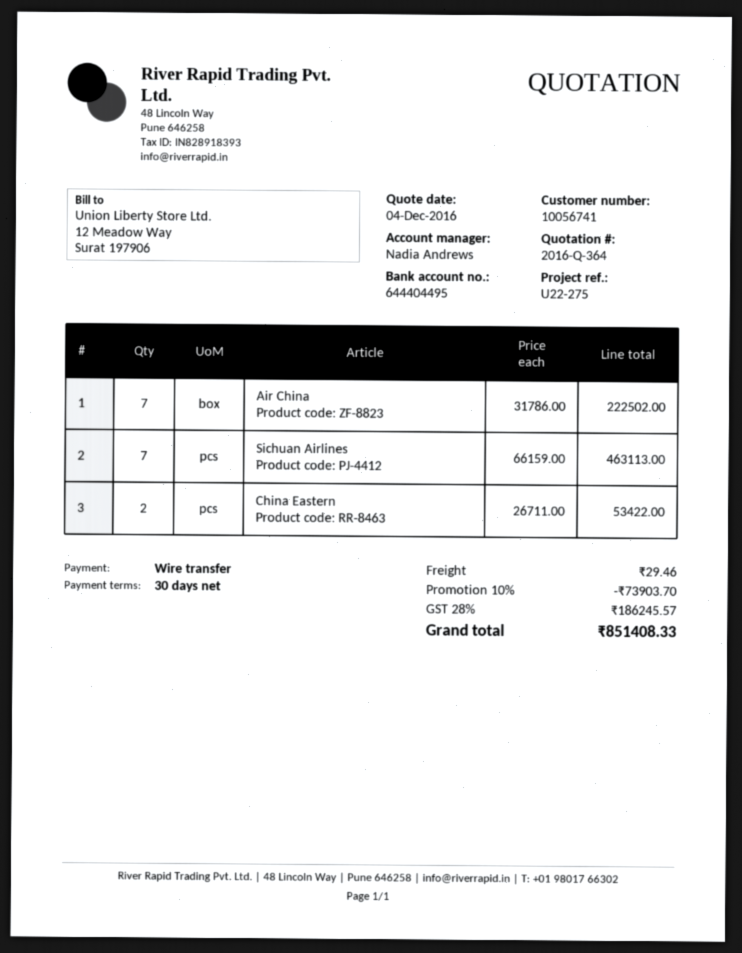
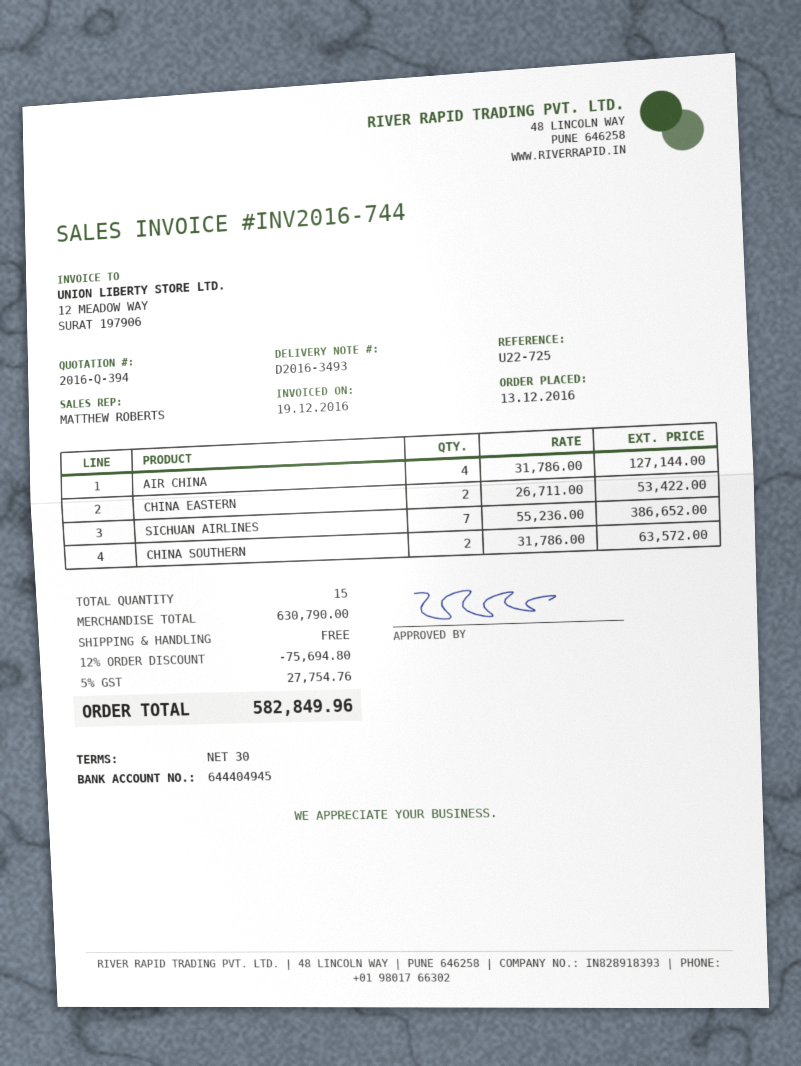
quote number: 2016-Q-364 -> 2016-Q-394
reference: U22-275 -> U22-725
sales rep: Nadia Andrews -> MATTHEW ROBERTS
bank account: 644404495 -> 644404945
Air China: 7 x 31786.00 = 222502.00 -> 4 x 31786.00 = 127144.00
Sichuan Airlines: 7 x 66159.00 = 463113.00 -> 7 x 55236.00 = 386652.00
CHINA SOUTHERN: none -> 2 x 31786.00 = 63572.00
discount: 10% = 73903.70 -> 12% = 75694.80
shipping: 29.46 -> 0.00
tax: 28% = 186245.57 -> 5% = 27754.76
total: 851408.33 -> 582849.96

